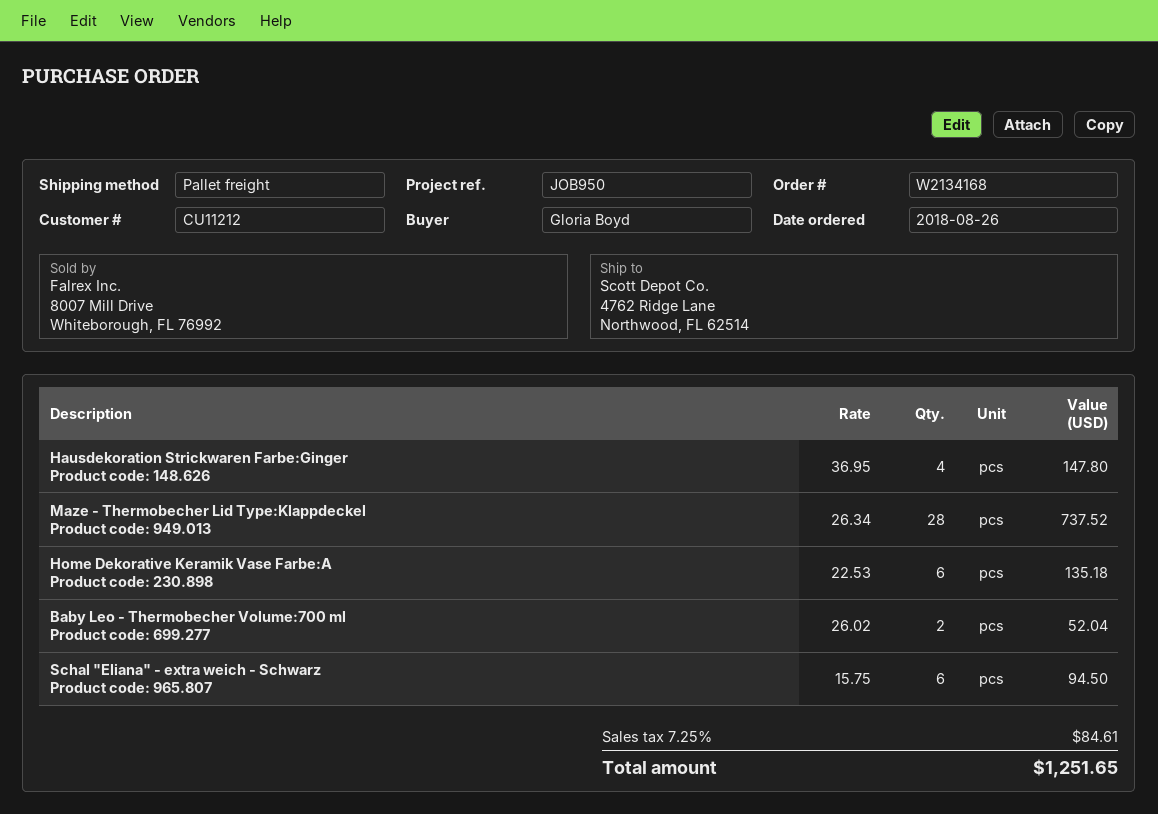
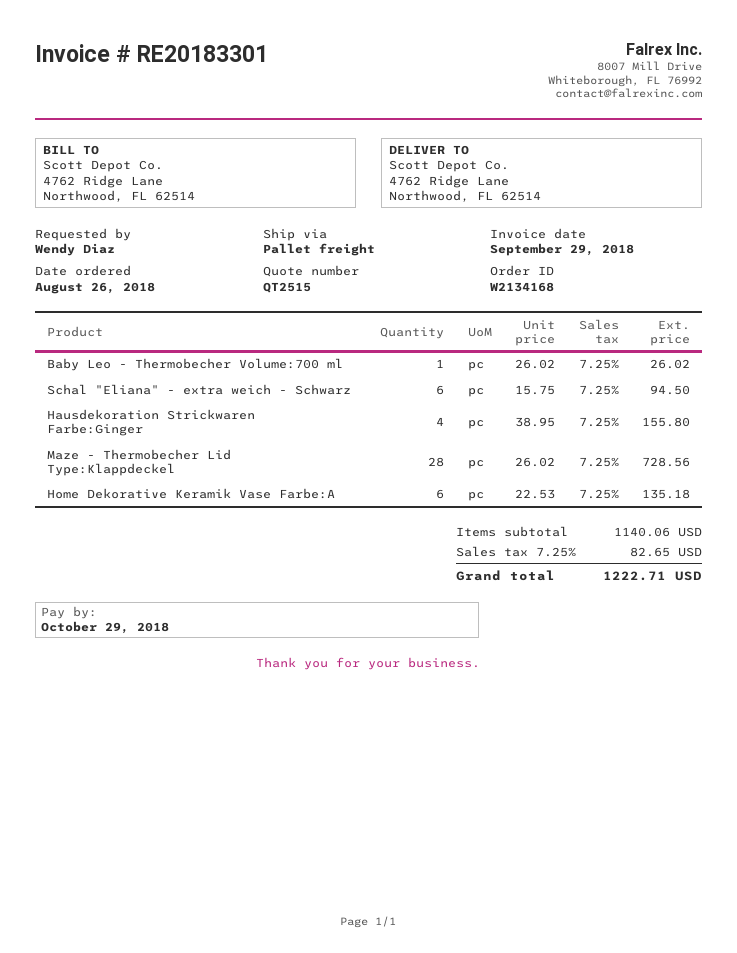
ordered by: Gloria Boyd -> Wendy Diaz
Hausdekoration Strickwaren Farbe:Ginger: 4 x 36.95 = 147.80 -> 4 x 38.95 = 155.80
Maze - Thermobecher Lid Type:Klappdeckel: 28 x 26.34 = 737.52 -> 28 x 26.02 = 728.56
Baby Leo - Thermobecher Volume:700 ml: 2 x 26.02 = 52.04 -> 1 x 26.02 = 26.02
tax: 7.25% = 84.61 -> 7.25% = 82.65
total: 1251.65 -> 1222.71

